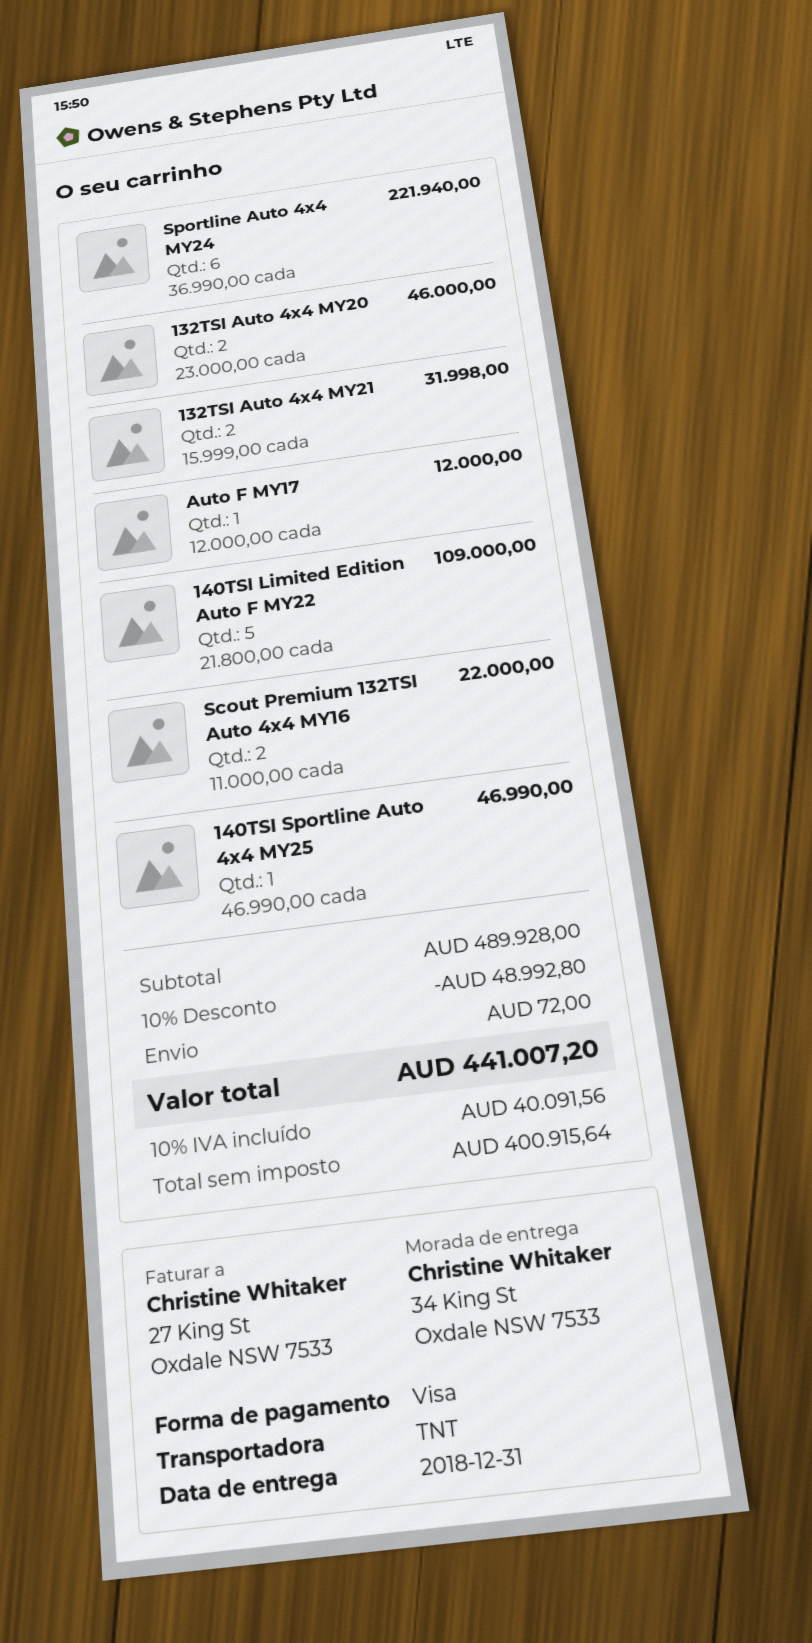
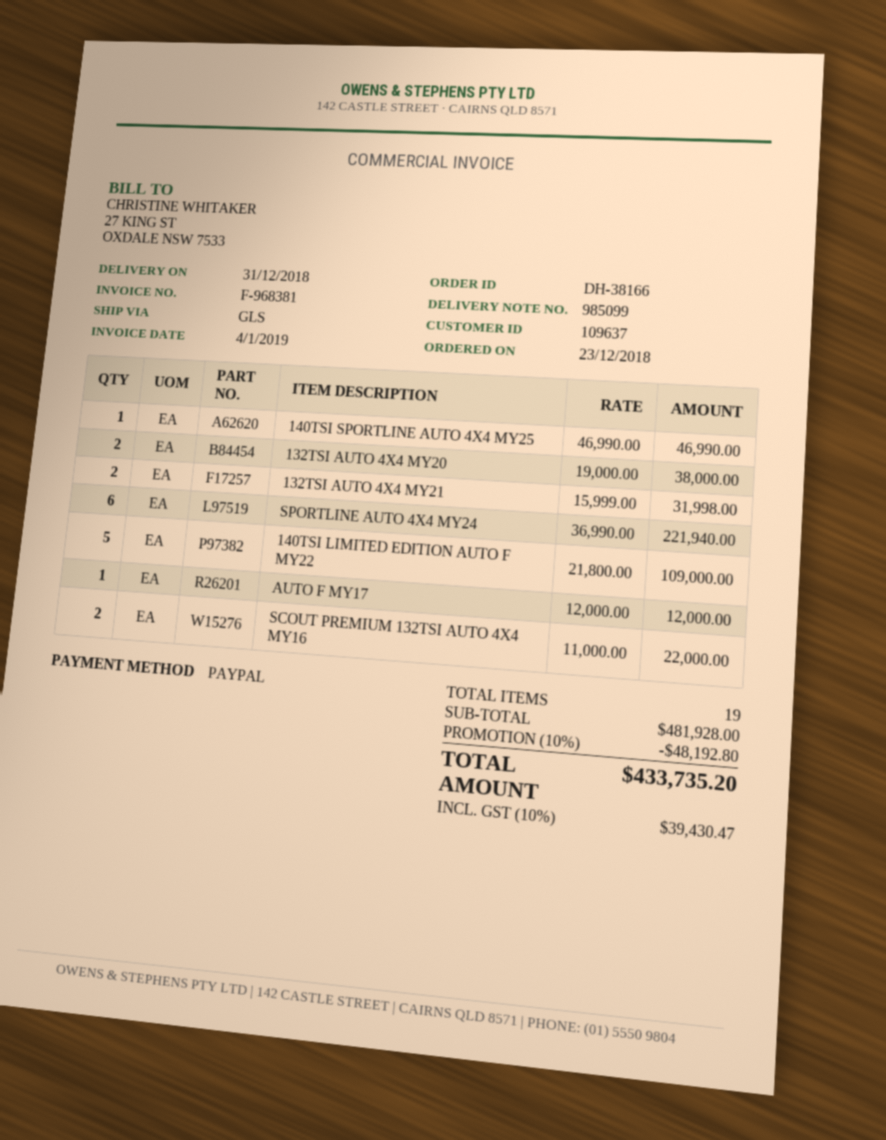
payment method: Visa -> PayPal
shipping method: TNT -> GLS
132TSI Auto 4x4 MY20: 2 x 23000.00 = 46000.00 -> 2 x 19000.00 = 38000.00
subtotal: 489928.00 -> 481928.00
discount: 10% = 48992.80 -> 10% = 48192.80
shipping: 72.00 -> none
tax: 10% = 40091.56 -> 10% = 39430.47
total: 441007.20 -> 433735.20

